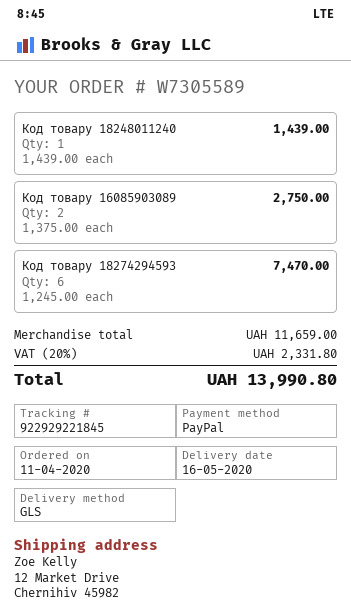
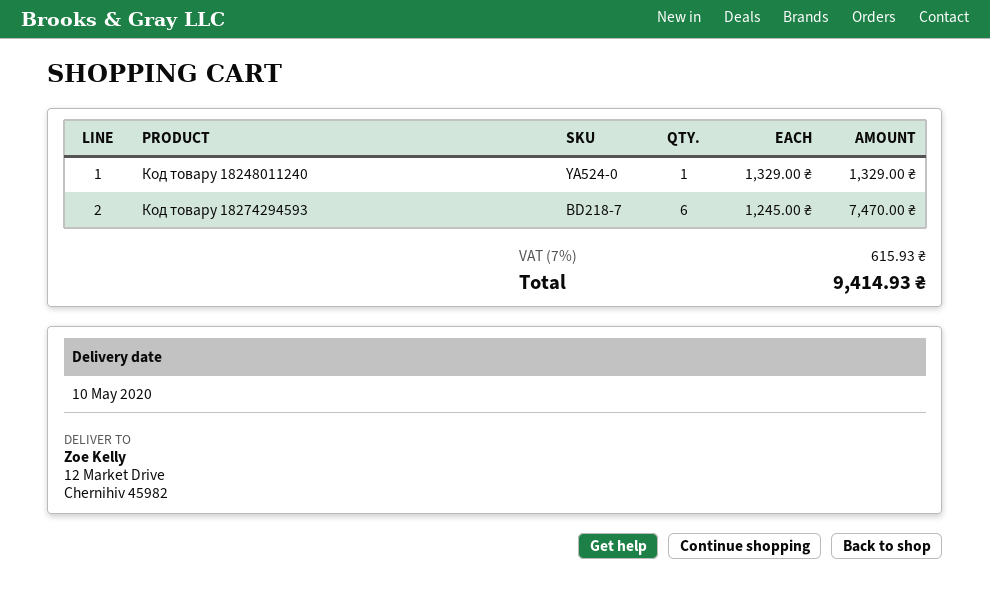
delivery date: 2020-05-16 -> 2020-05-10
Код товару 18248011240: 1 x 1439.00 = 1439.00 -> 1 x 1329.00 = 1329.00
Код товару 16085903089: 2 x 1375.00 = 2750.00 -> none
tax: 20% = 2331.80 -> 7% = 615.93
total: 13990.80 -> 9414.93

